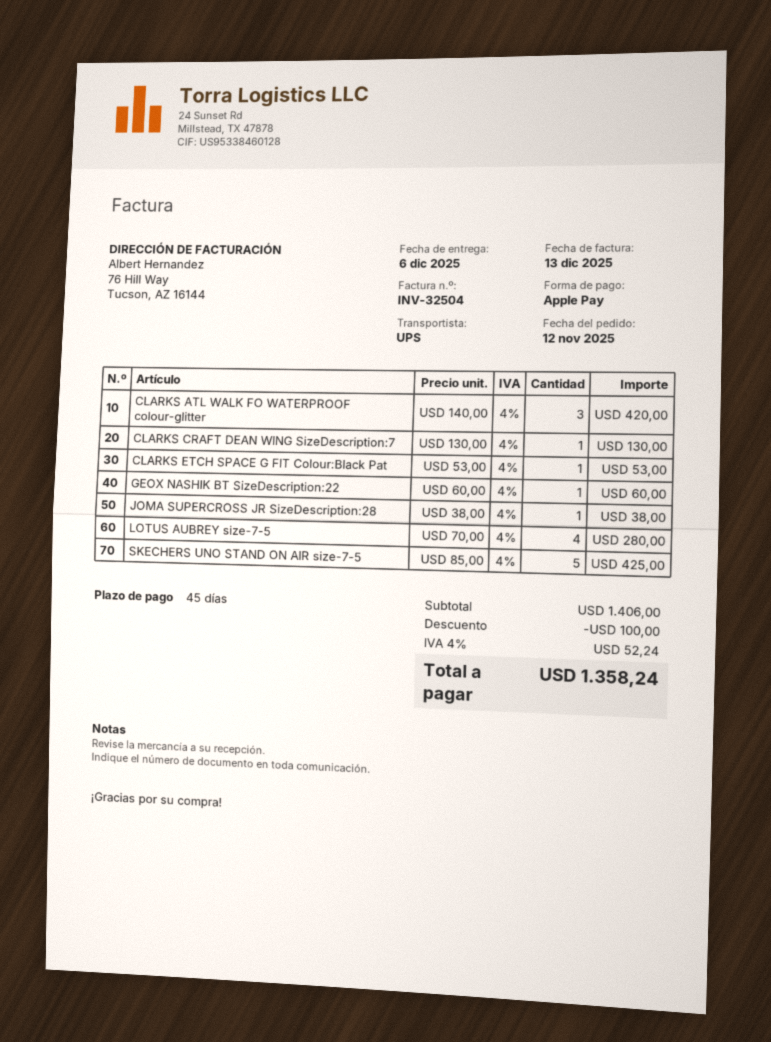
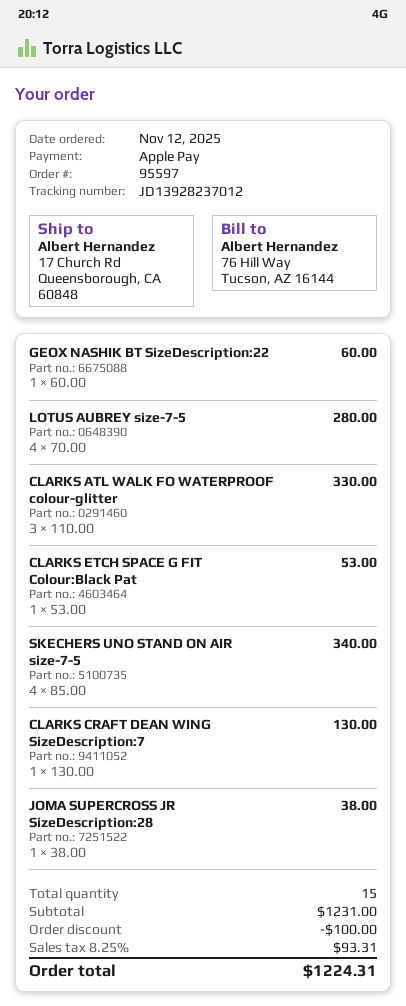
CLARKS ATL WALK FO WATERPROOF colour-glitter: 3 x 140.00 = 420.00 -> 3 x 110.00 = 330.00
SKECHERS UNO STAND ON AIR size-7-5: 5 x 85.00 = 425.00 -> 4 x 85.00 = 340.00
subtotal: 1406.00 -> 1231.00
tax: 4% = 52.24 -> 8.25% = 93.31
total: 1358.24 -> 1224.31

